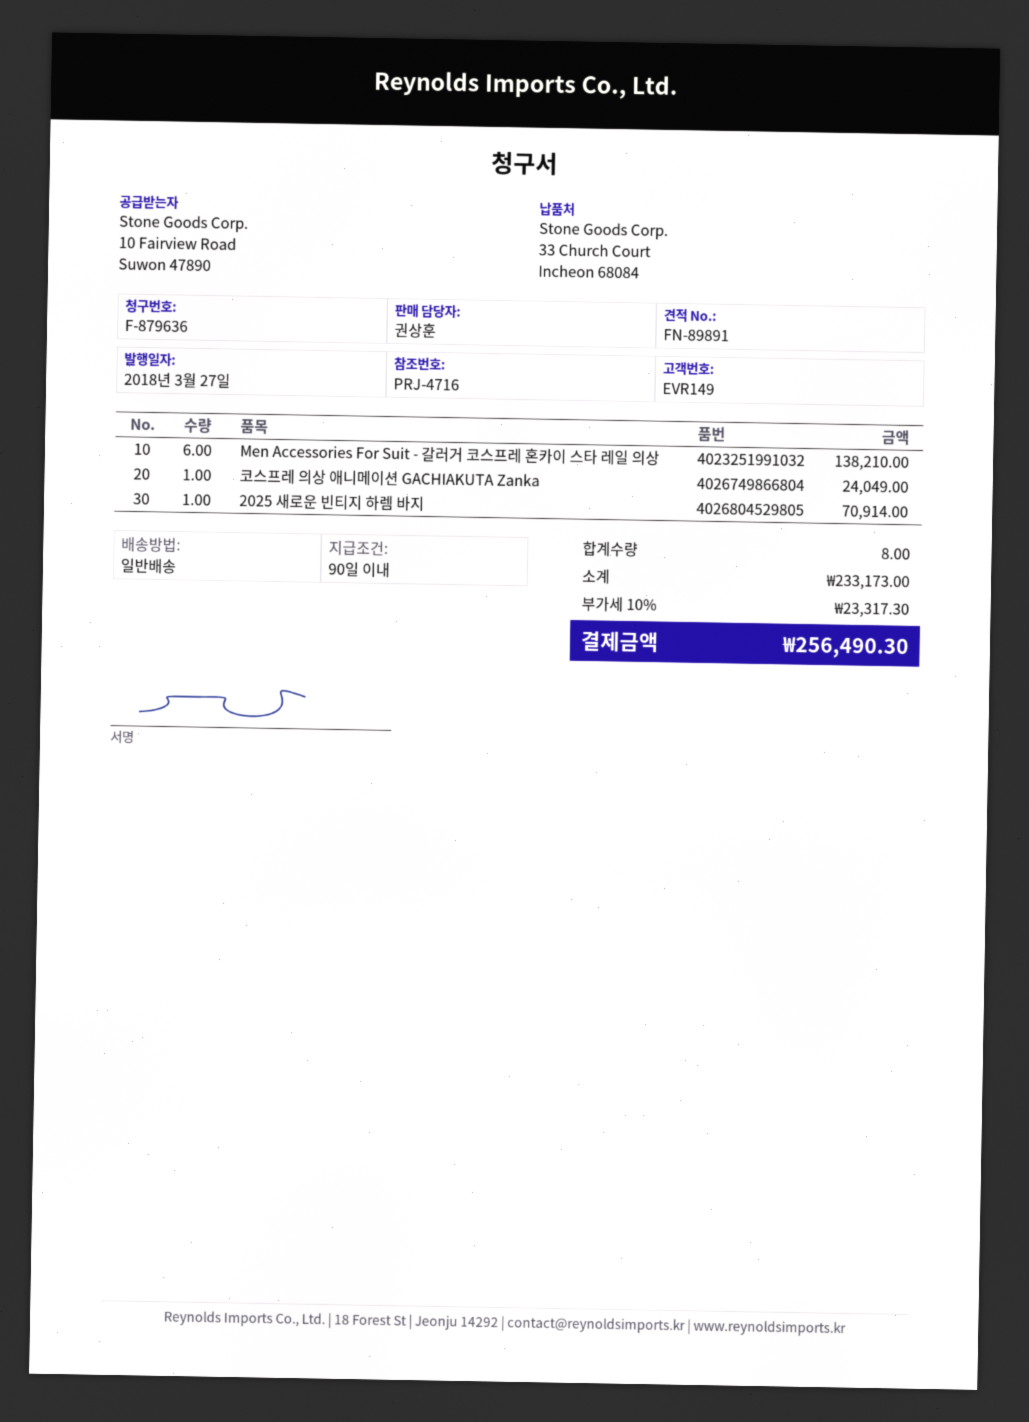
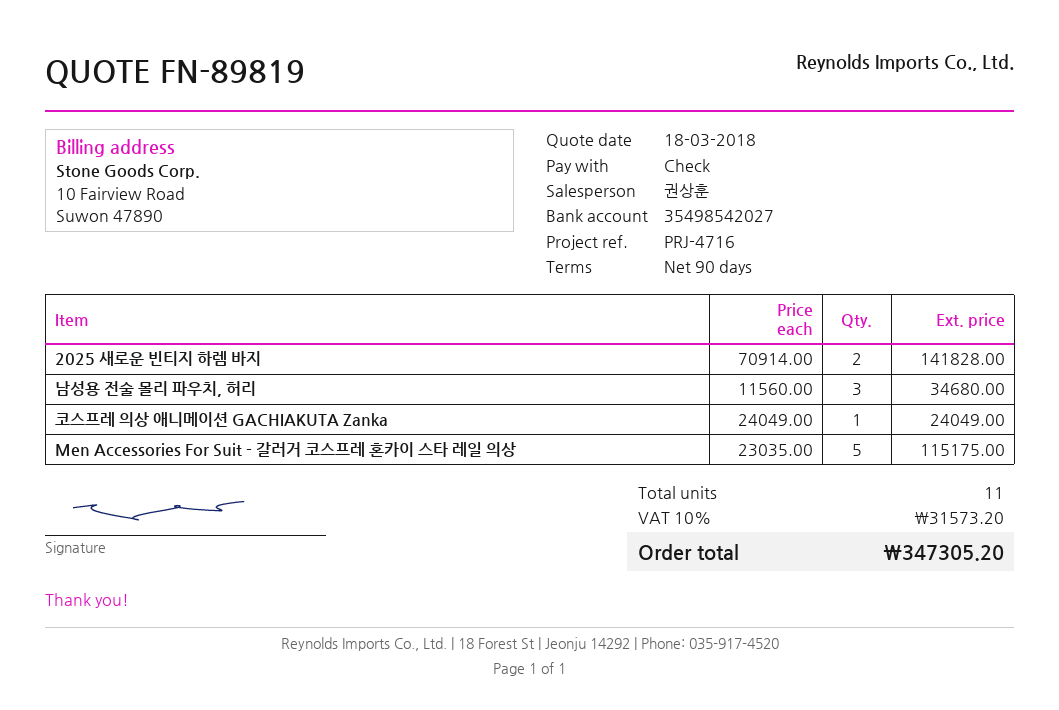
quote number: FN-89891 -> FN-89819
Men Accessories For Suit - 갈러거 코스프레 혼카이 스타 레일 의상: 6 for 138210.00 -> 5 for 115175.00
2025 새로운 빈티지 하렘 바지: 1 for 70914.00 -> 2 for 141828.00
남성용 전술 몰리 파우치, 허리: none -> 3 for 34680.00
total quantity: 8 -> 11
tax: 10% = 23317.30 -> 10% = 31573.20
total: 256490.30 -> 347305.20

